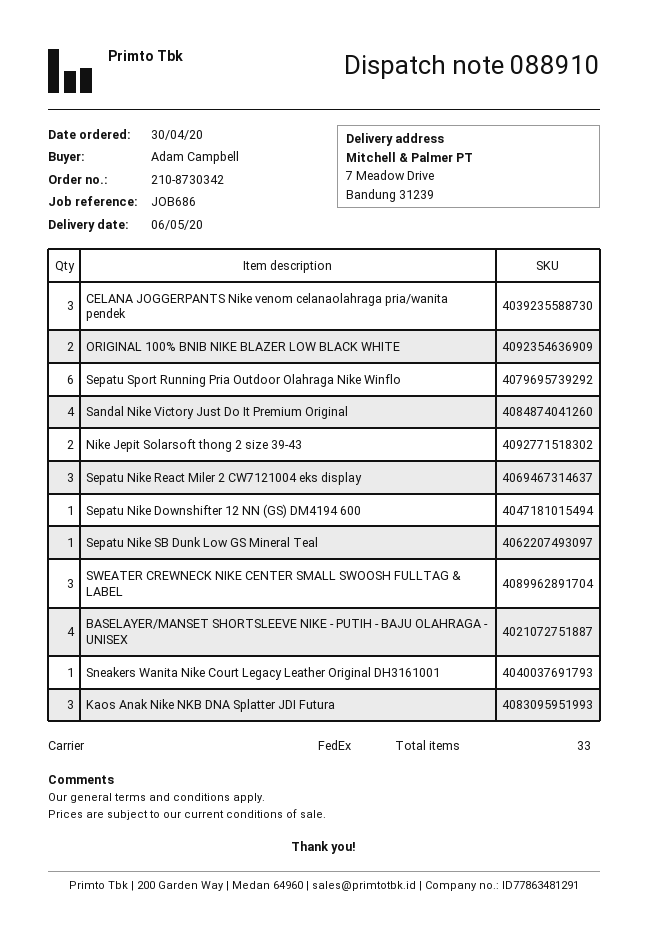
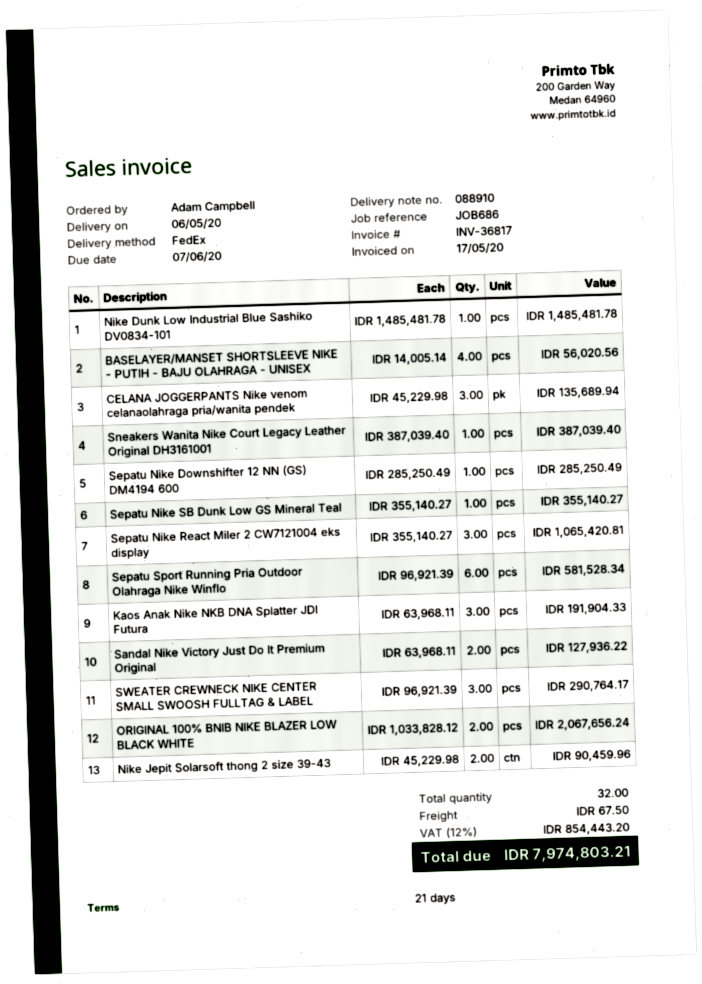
Sandal Nike Victory Just Do It Premium Original: 4 -> 2
Nike Dunk Low Industrial Blue Sashiko DV0834-101: none -> 1
total quantity: 33 -> 32

